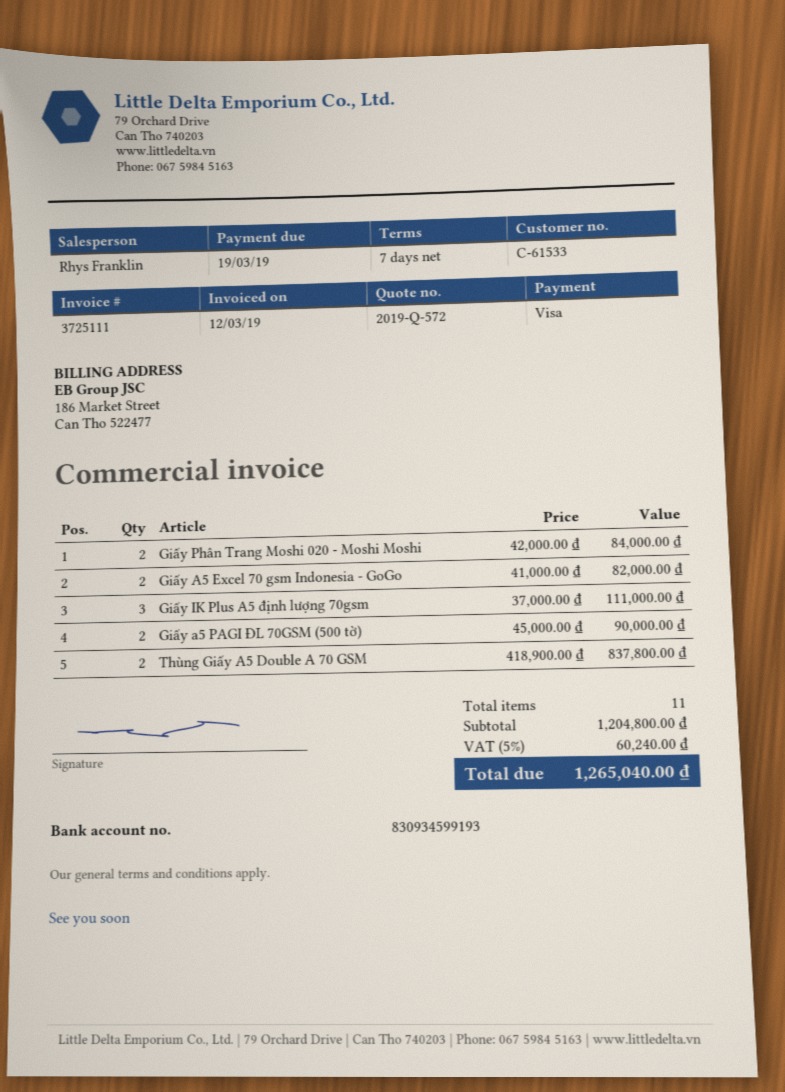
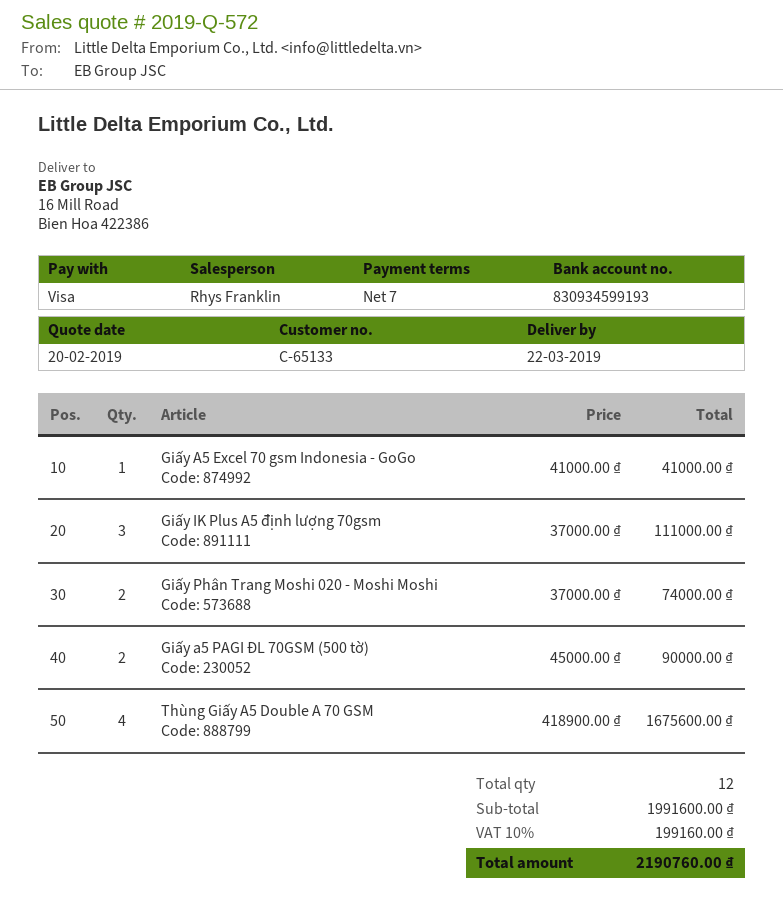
customer number: C-61533 -> C-65133
Giấy Phân Trang Moshi 020 - Moshi Moshi: 2 x 42000.00 = 84000.00 -> 2 x 37000.00 = 74000.00
Giấy A5 Excel 70 gsm Indonesia - GoGo: 2 x 41000.00 = 82000.00 -> 1 x 41000.00 = 41000.00
Thùng Giấy A5 Double A 70 GSM: 2 x 418900.00 = 837800.00 -> 4 x 418900.00 = 1675600.00
total quantity: 11 -> 12
subtotal: 1204800.00 -> 1991600.00
tax: 5% = 60240.00 -> 10% = 199160.00
total: 1265040.00 -> 2190760.00

